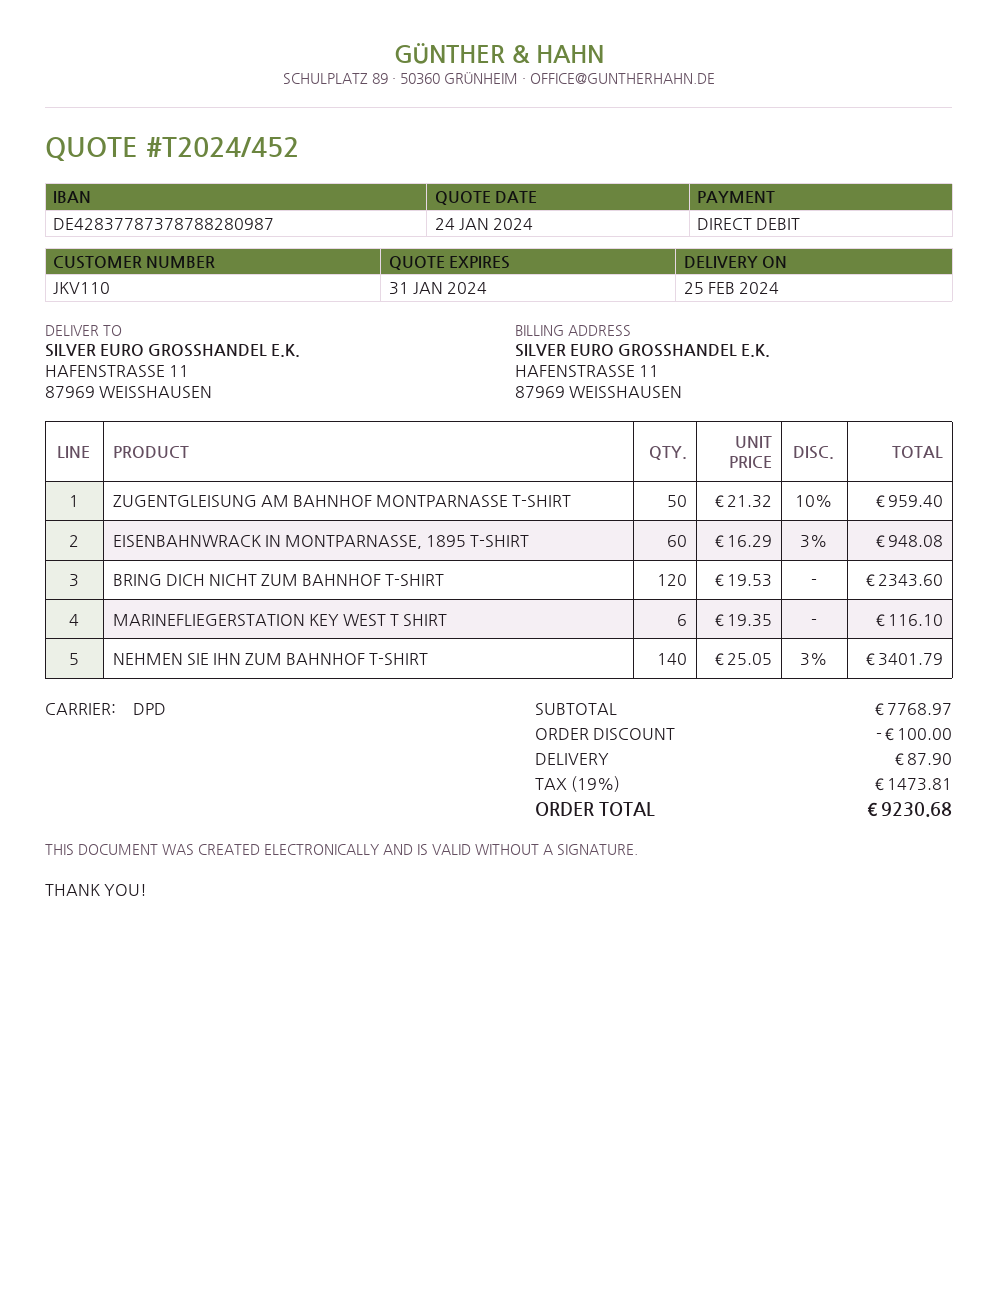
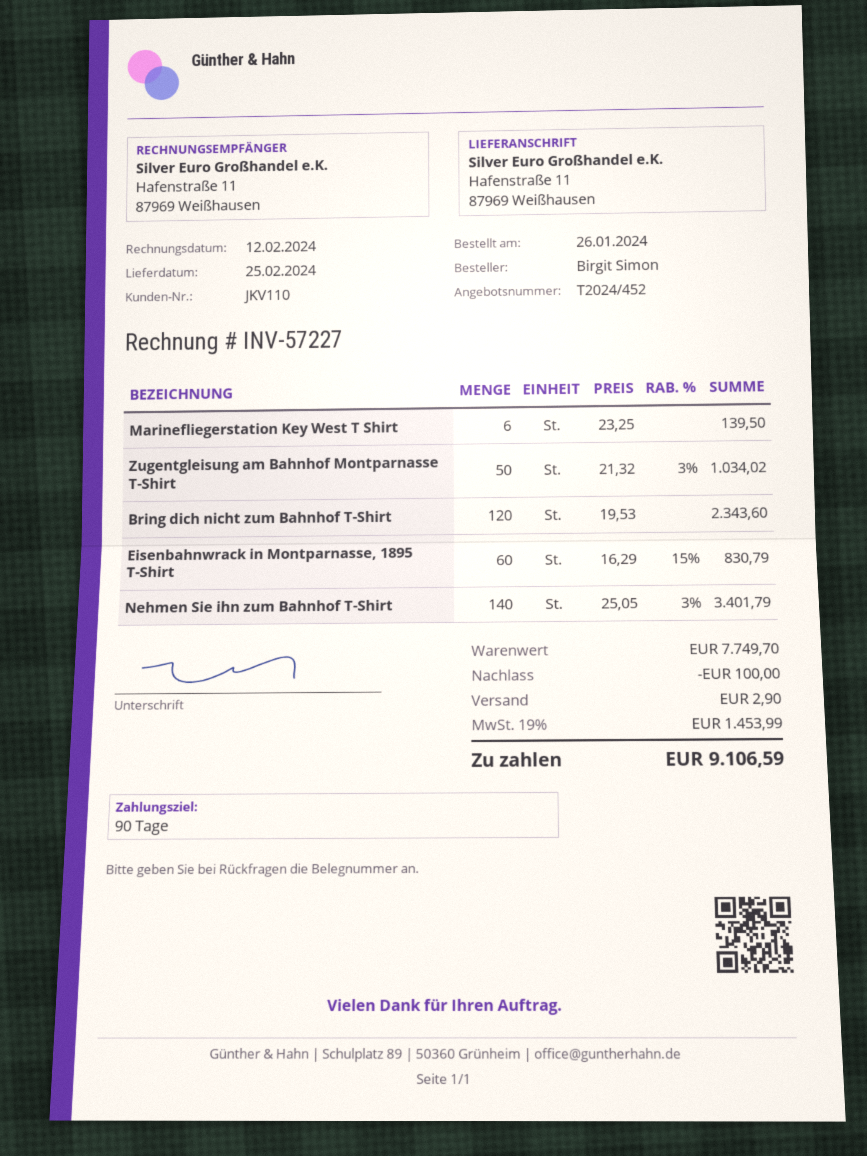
ZUGENTGLEISUNG AM BAHNHOF MONTPARNASSE T-SHIRT: 50 x 21.32 - 10% = 959.40 -> 50 x 21.32 - 3% = 1034.02
EISENBAHNWRACK IN MONTPARNASSE, 1895 T-SHIRT: 60 x 16.29 - 3% = 948.08 -> 60 x 16.29 - 15% = 830.79
MARINEFLIEGERSTATION KEY WEST T SHIRT: 6 x 19.35 = 116.10 -> 6 x 23.25 = 139.50
subtotal: 7768.97 -> 7749.70
shipping: 87.90 -> 2.90
tax: 19% = 1473.81 -> 19% = 1453.99
total: 9230.68 -> 9106.59

